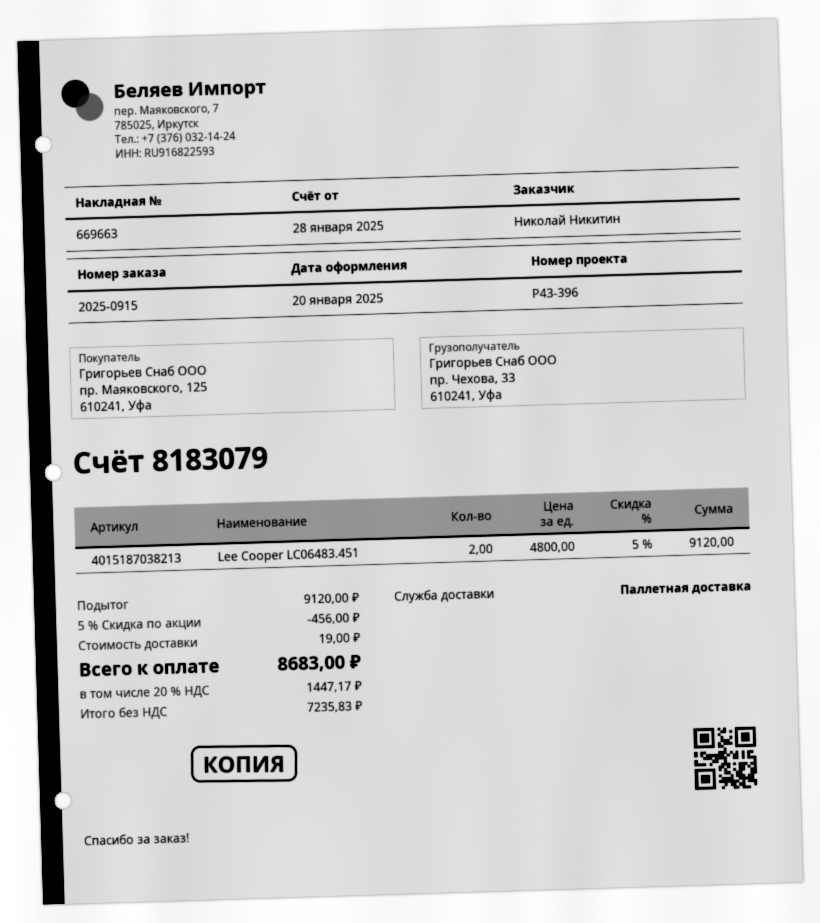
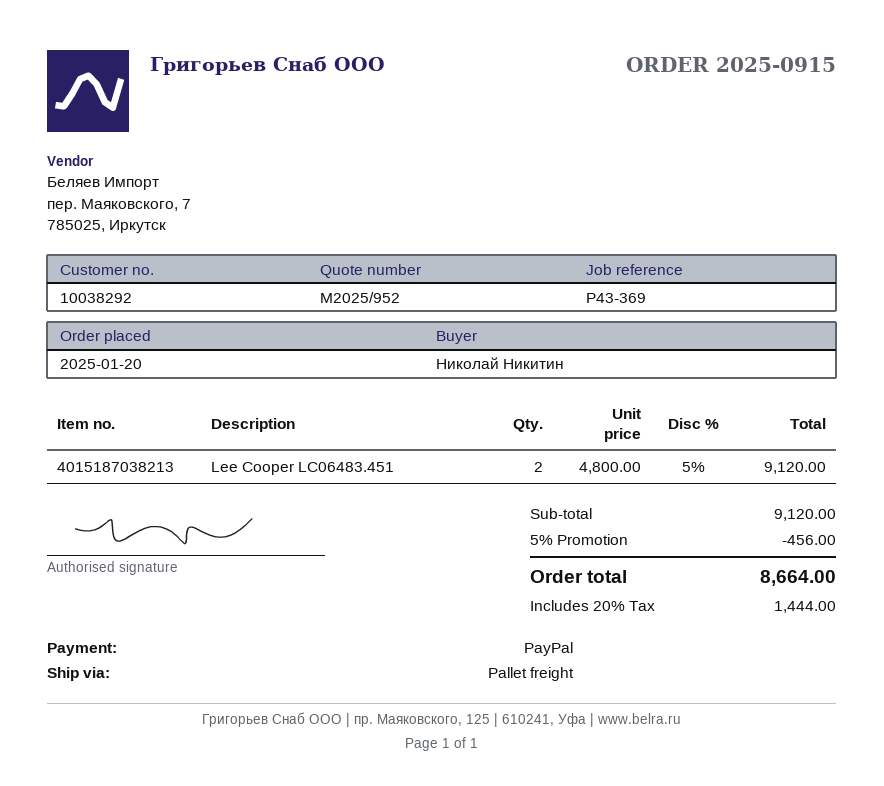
reference: P43-396 -> P43-369
shipping: 19.00 -> none
tax: 20% = 1447.17 -> 20% = 1444.00
total: 8683.00 -> 8664.00

